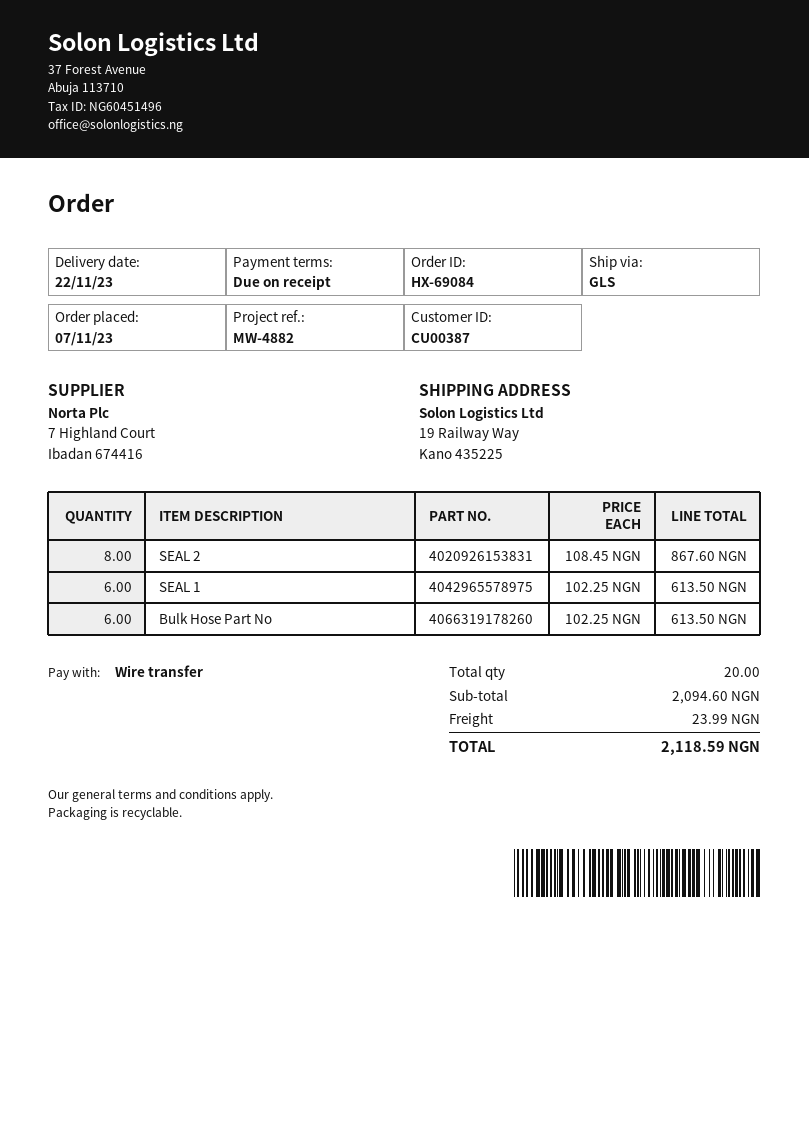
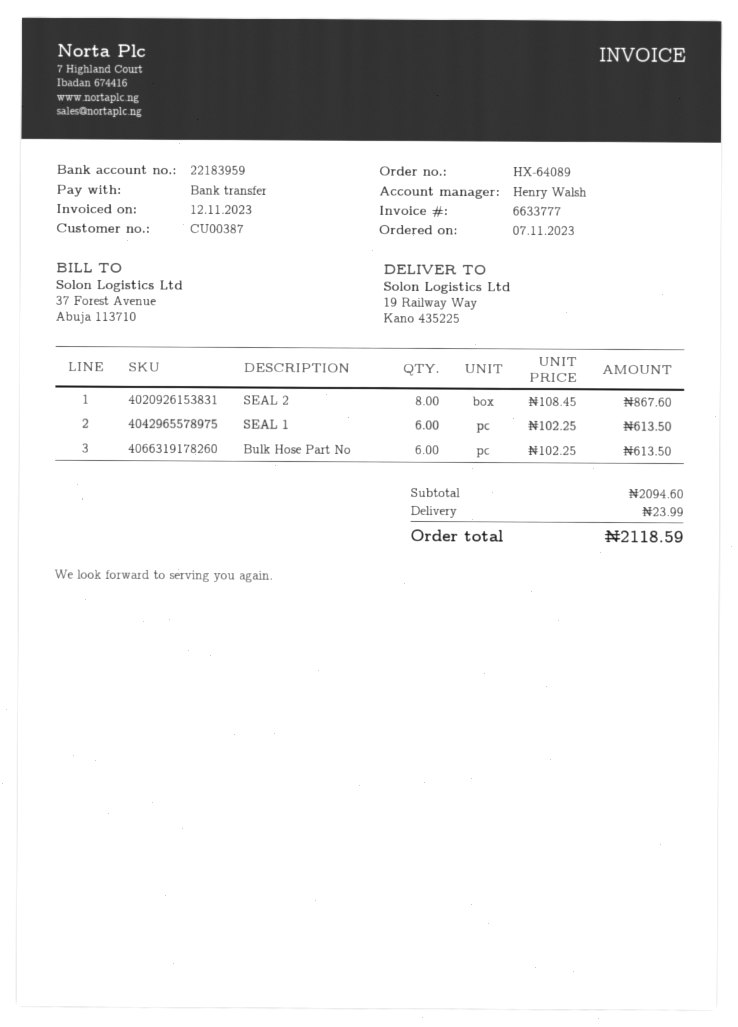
order number: HX-69084 -> HX-64089

